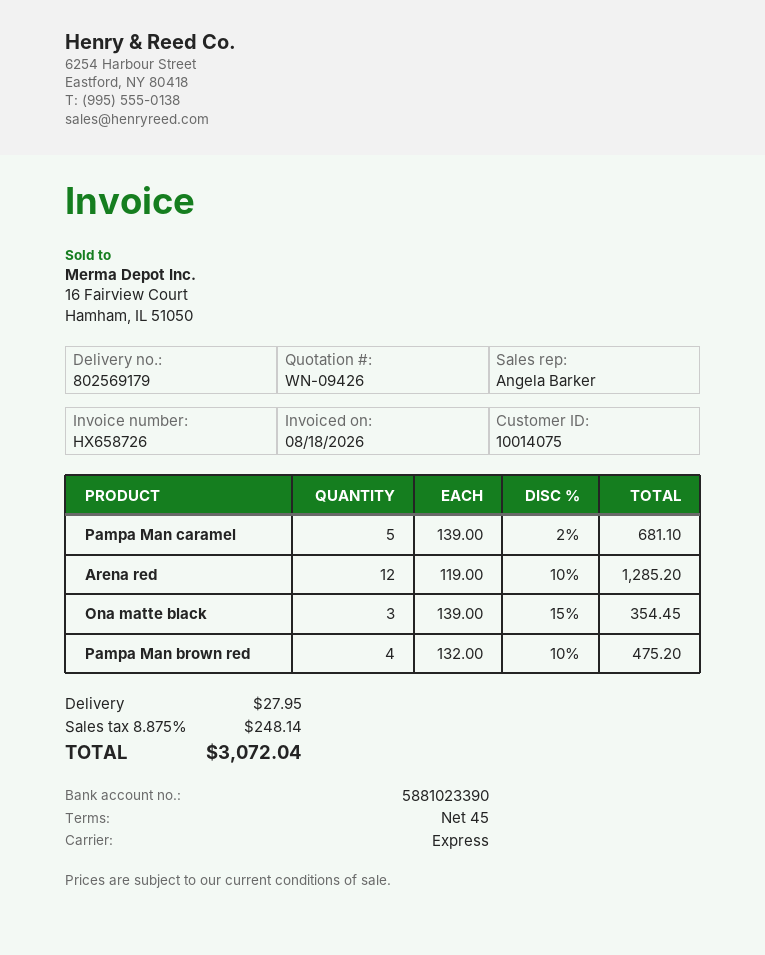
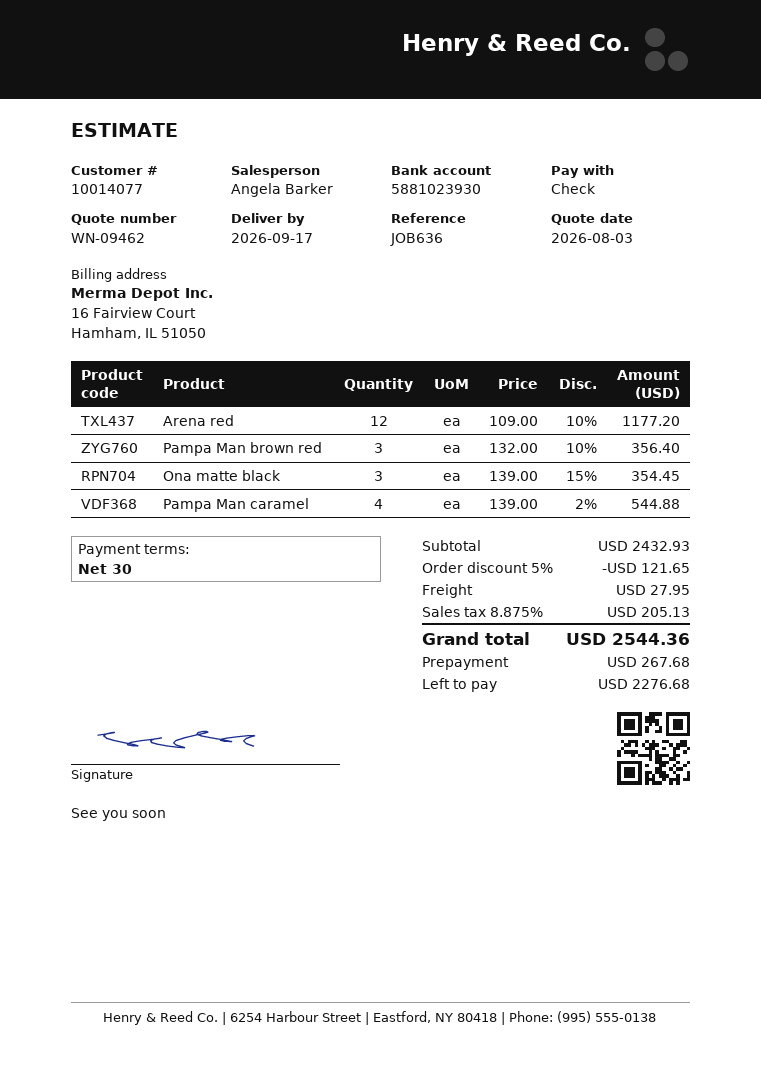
quote number: WN-09426 -> WN-09462
payment terms: 45 days -> 30 days
customer number: 10014075 -> 10014077
bank account: 5881023390 -> 5881023930
Pampa Man caramel: 5 x 139.00 - 2% = 681.10 -> 4 x 139.00 - 2% = 544.88
Arena red: 12 x 119.00 - 10% = 1285.20 -> 12 x 109.00 - 10% = 1177.20
Pampa Man brown red: 4 x 132.00 - 10% = 475.20 -> 3 x 132.00 - 10% = 356.40
discount: none -> 5% = 121.65
tax: 8.875% = 248.14 -> 8.875% = 205.13
total: 3072.04 -> 2544.36

